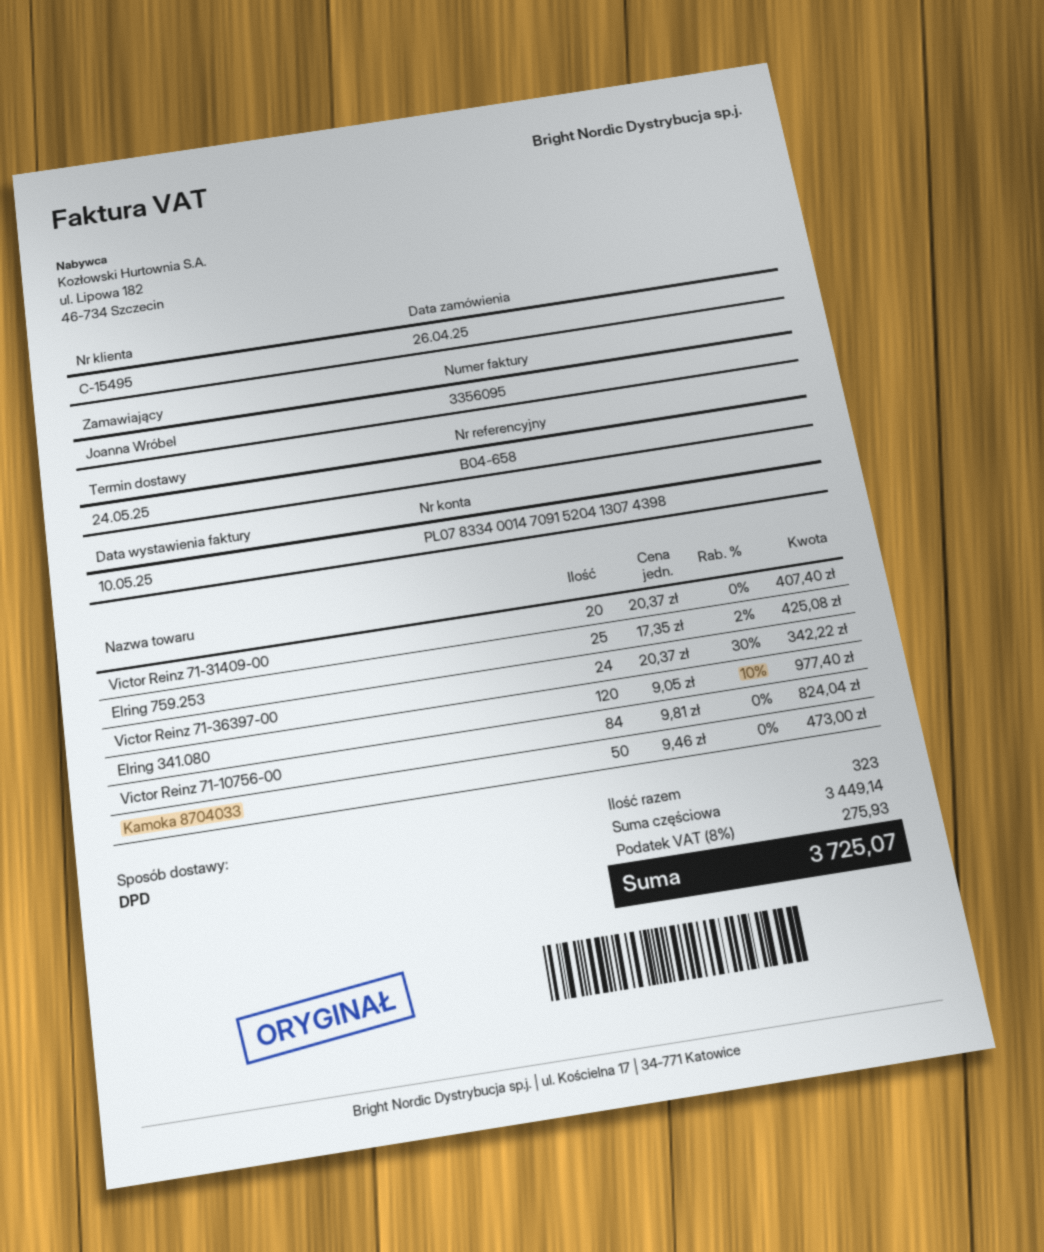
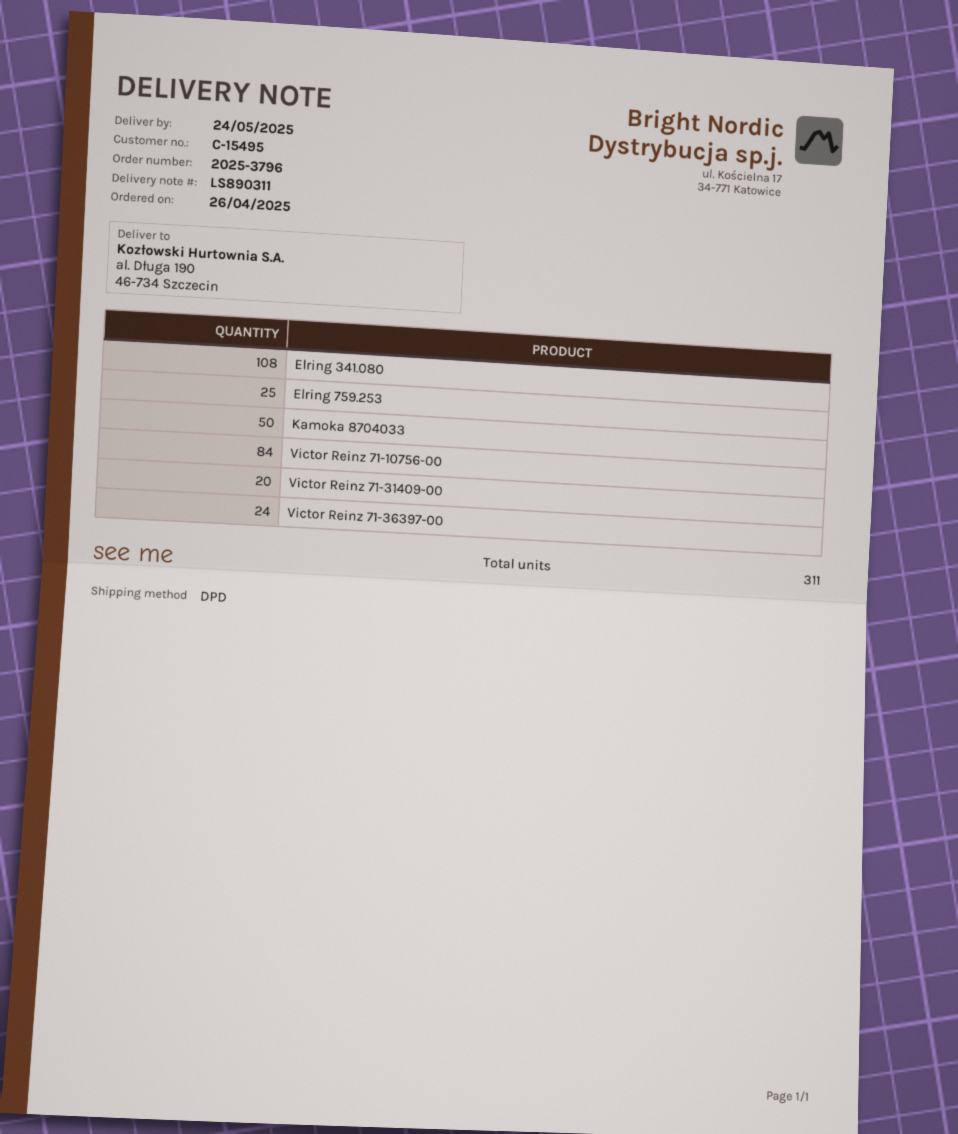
Elring 341.080: 120 -> 108
total quantity: 323 -> 311

